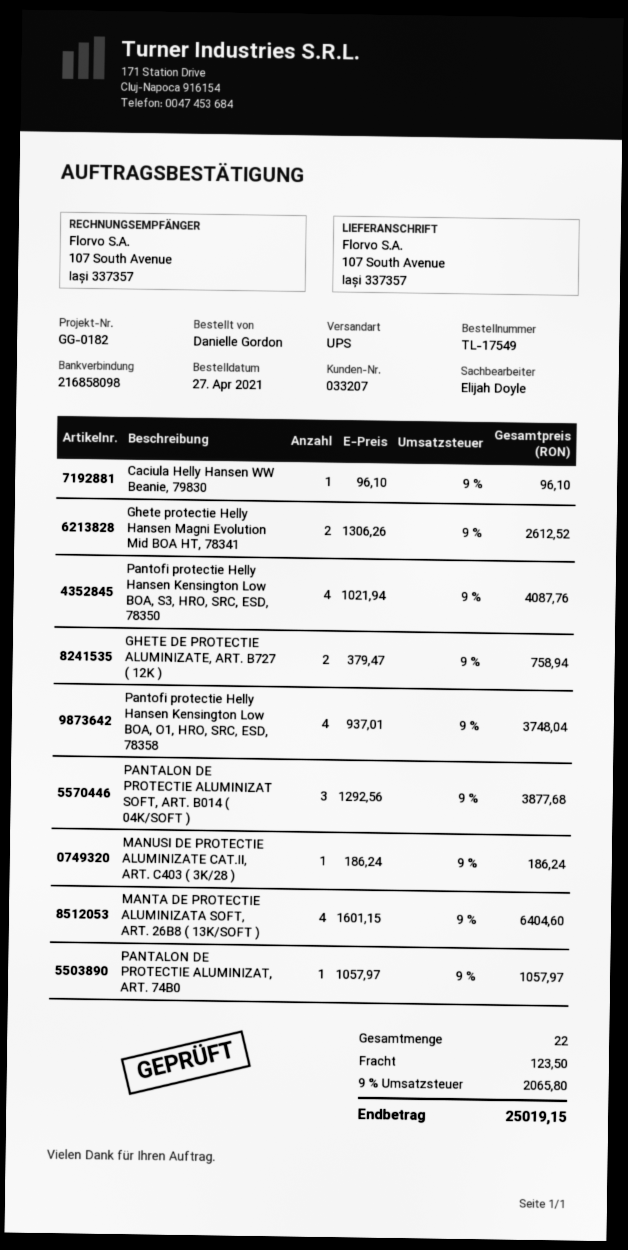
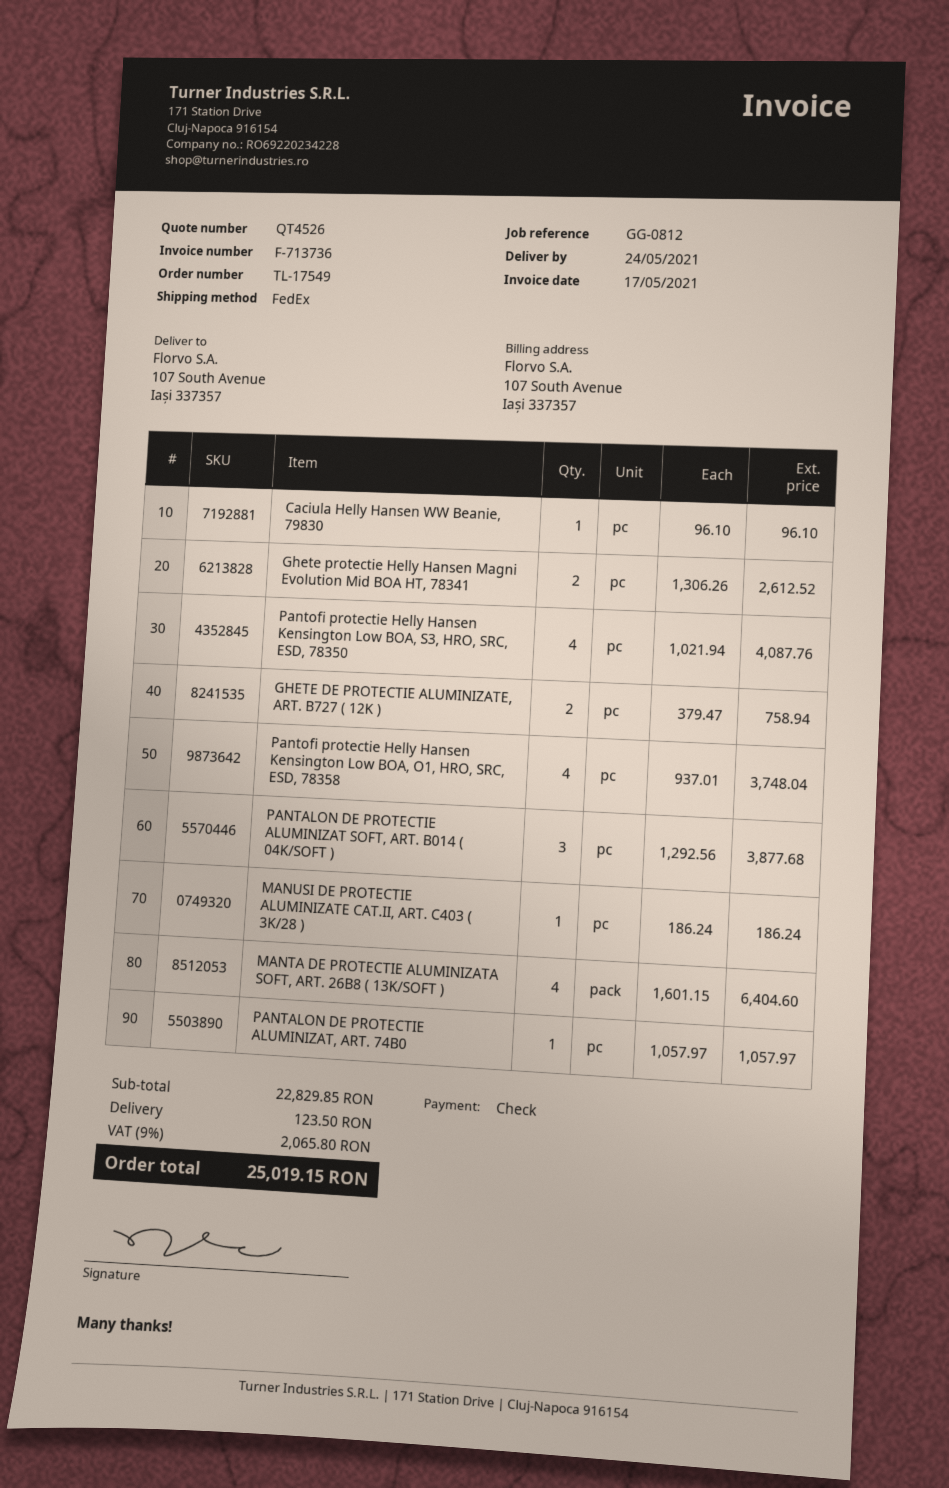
reference: GG-0182 -> GG-0812
shipping method: UPS -> FedEx

